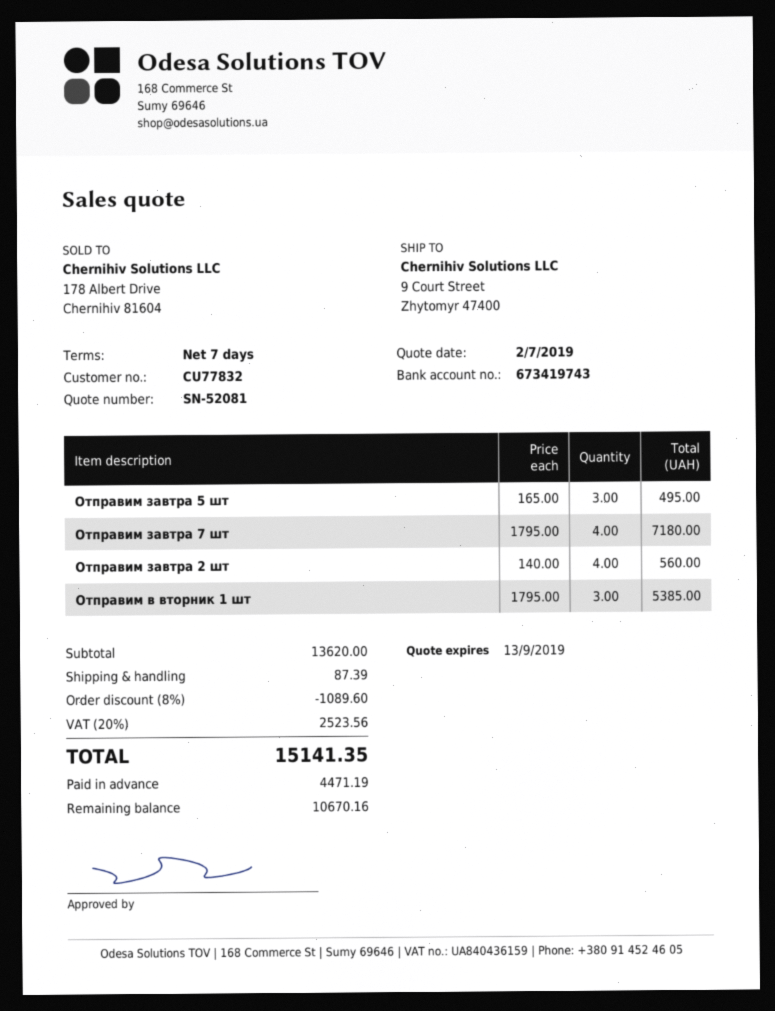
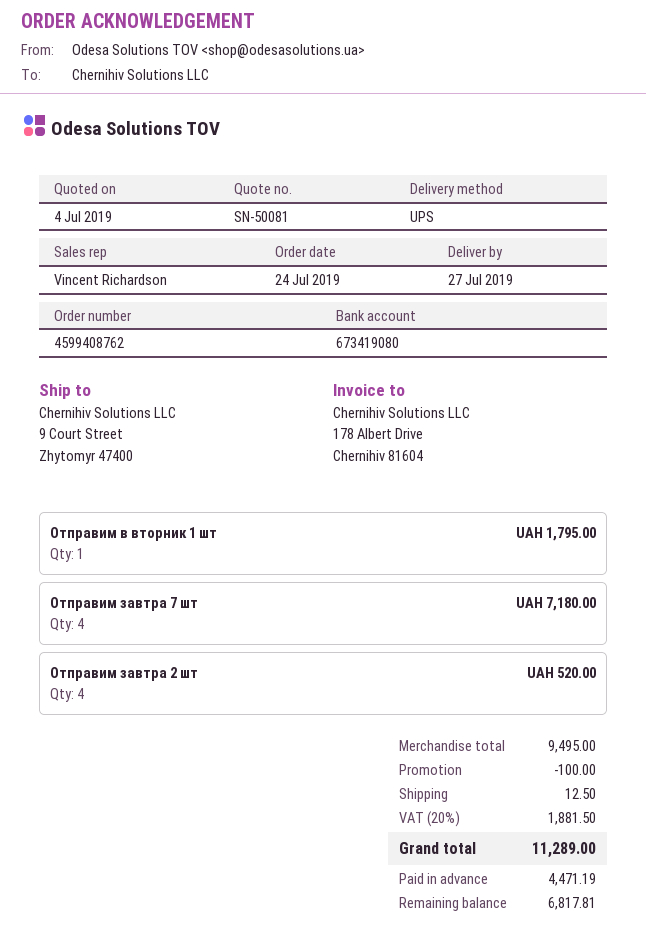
quote number: SN-52081 -> SN-50081
quote date: 2019-07-02 -> 2019-07-04
bank account: 673419743 -> 673419080
Отправим завтра 5 шт: 3 for 495.00 -> none
Отправим завтра 2 шт: 4 for 560.00 -> 4 for 520.00
Отправим в вторник 1 шт: 3 for 5385.00 -> 1 for 1795.00
subtotal: 13620.00 -> 9495.00
discount: 1089.60 -> 100.00
shipping: 87.39 -> 12.50
tax: 20% = 2523.56 -> 20% = 1881.50
total: 15141.35 -> 11289.00
balance: 10670.16 -> 6817.81

